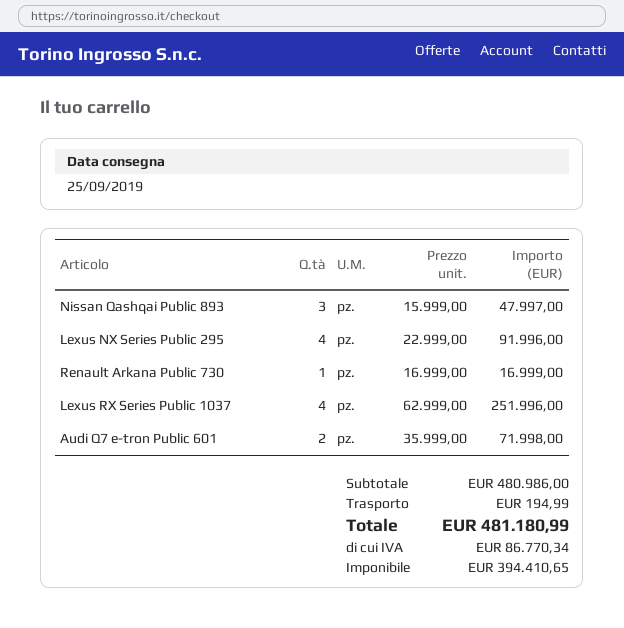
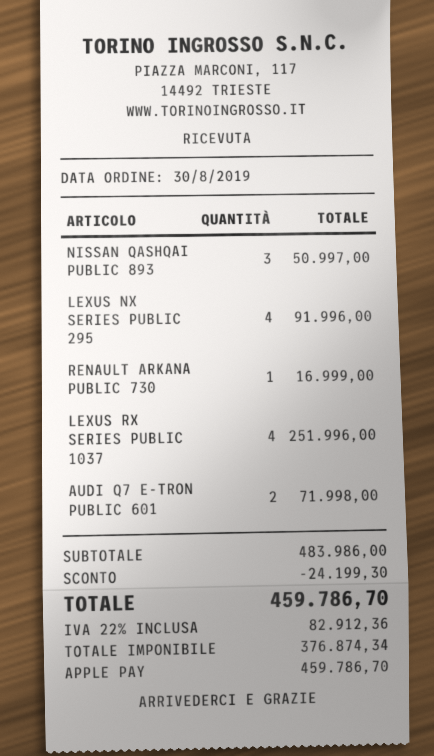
Nissan Qashqai Public 893: 3 for 47997.00 -> 3 for 50997.00
subtotal: 480986.00 -> 483986.00
discount: none -> 24199.30
shipping: 194.99 -> none
net: 394410.65 -> 376874.34
tax: 86770.34 -> 82912.36
total: 481180.99 -> 459786.70

